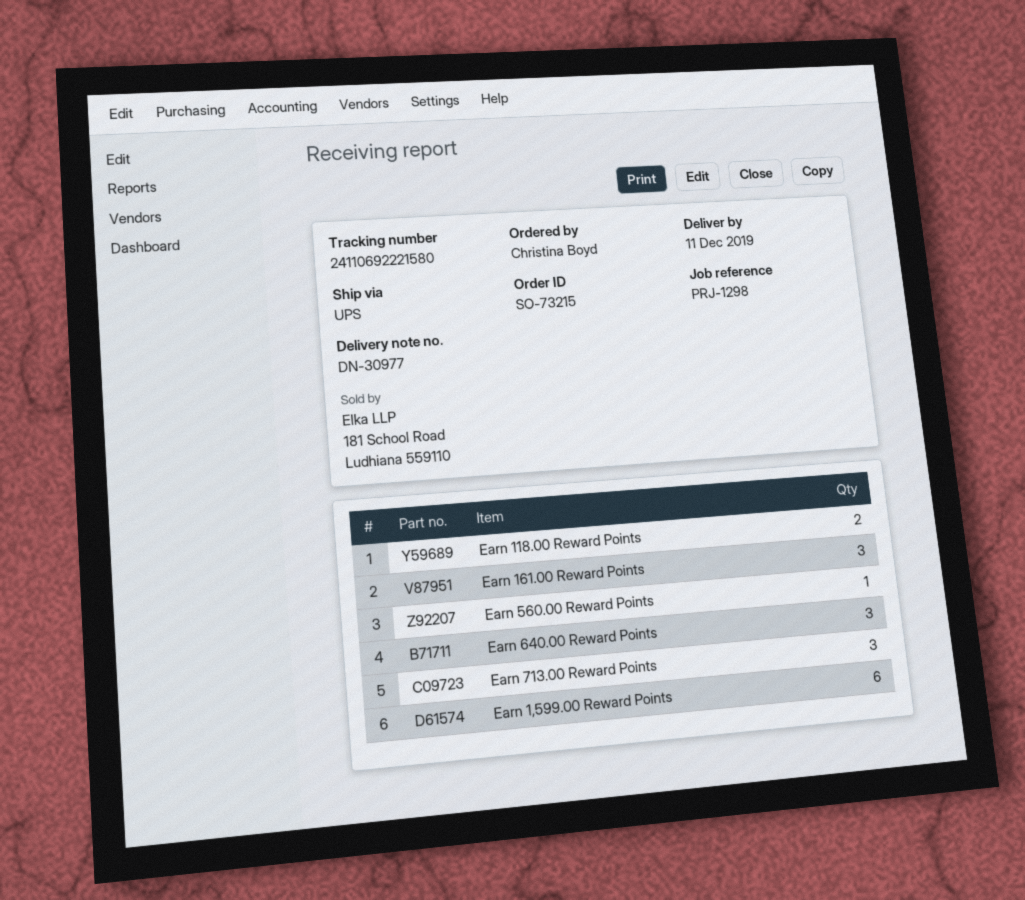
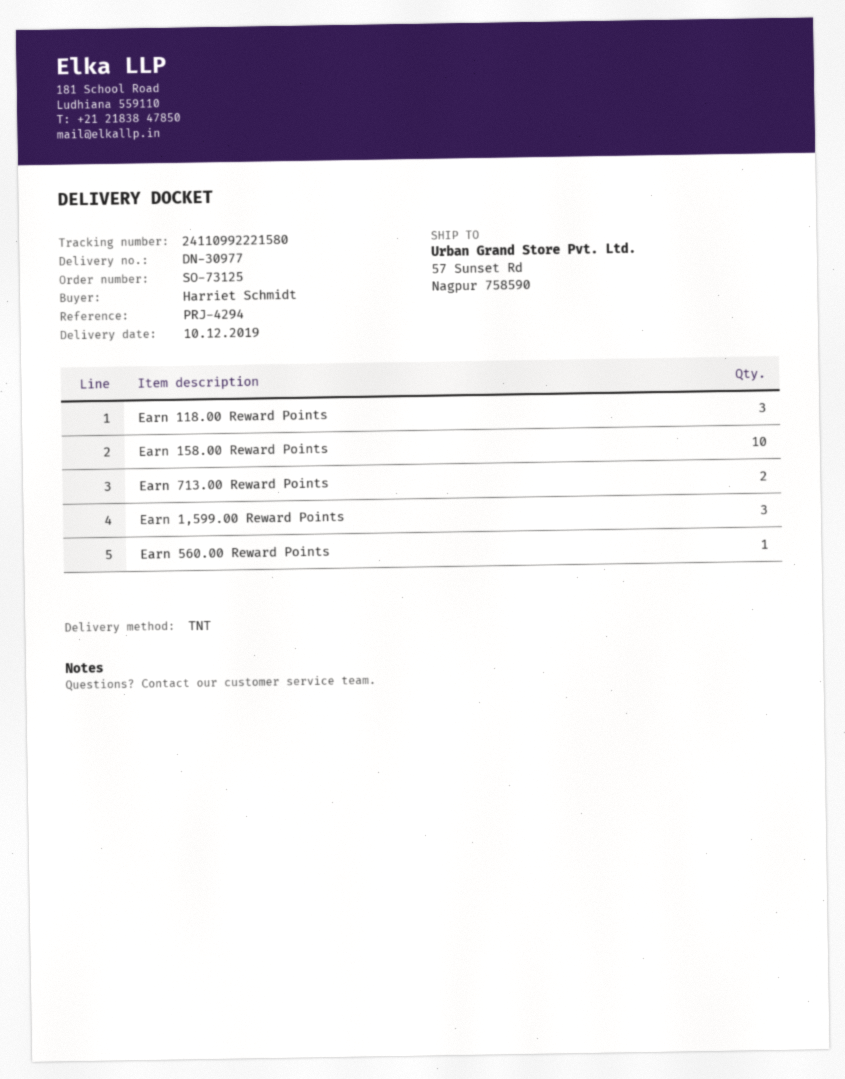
order number: SO-73215 -> SO-73125
delivery date: 2019-12-11 -> 2019-12-10
reference: PRJ-1298 -> PRJ-4294
ordered by: Christina Boyd -> Harriet Schmidt
shipping method: UPS -> TNT
tracking number: 24110692221580 -> 24110992221580
Earn 118.00 Reward Points: 2 -> 3
Earn 161.00 Reward Points: 3 -> none
Earn 640.00 Reward Points: 3 -> none
Earn 713.00 Reward Points: 3 -> 2
Earn 1,599.00 Reward Points: 6 -> 3
Earn 158.00 Reward Points: none -> 10

